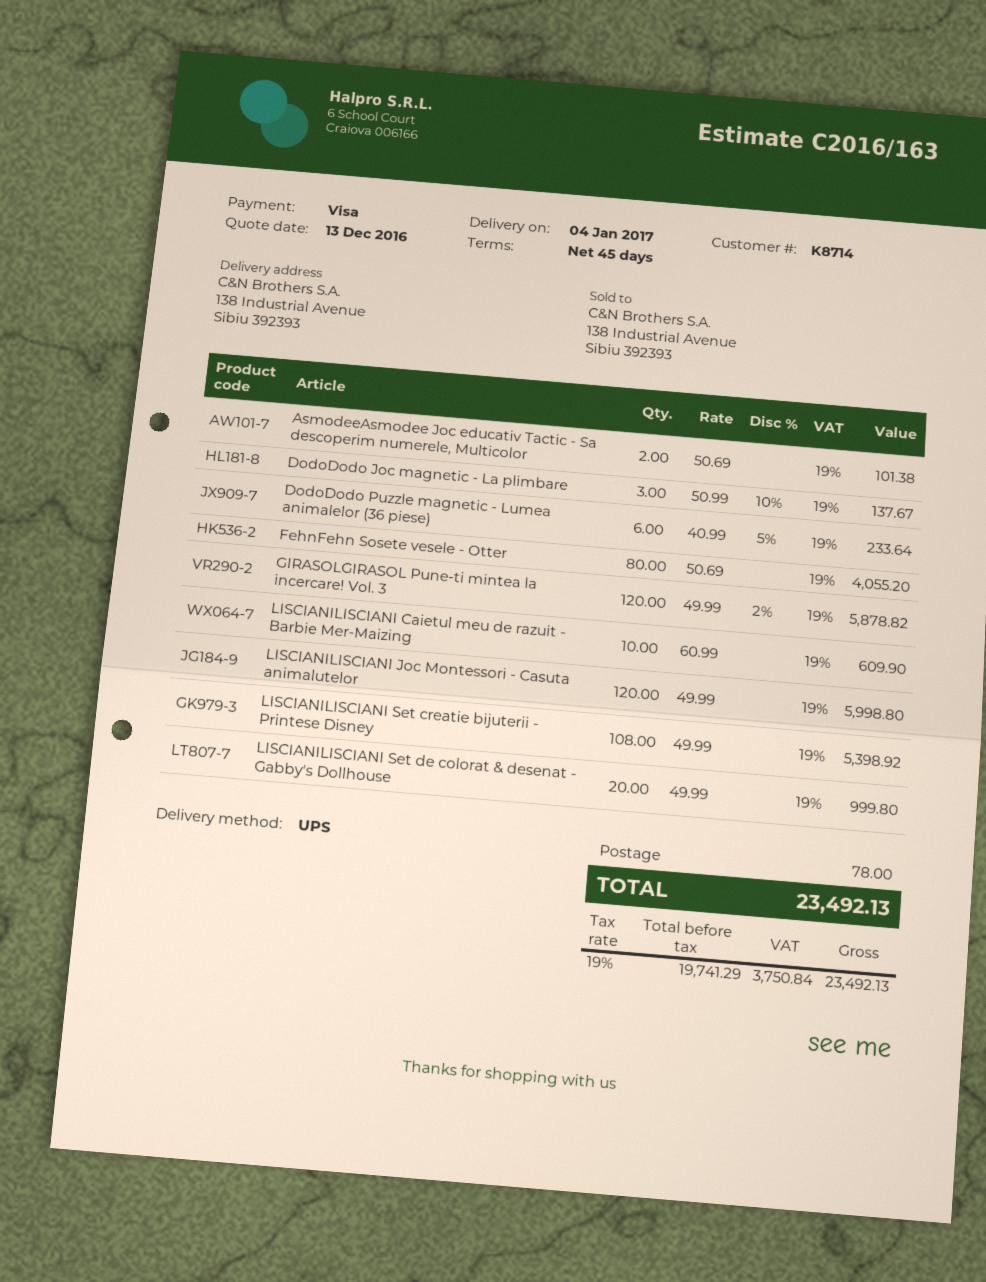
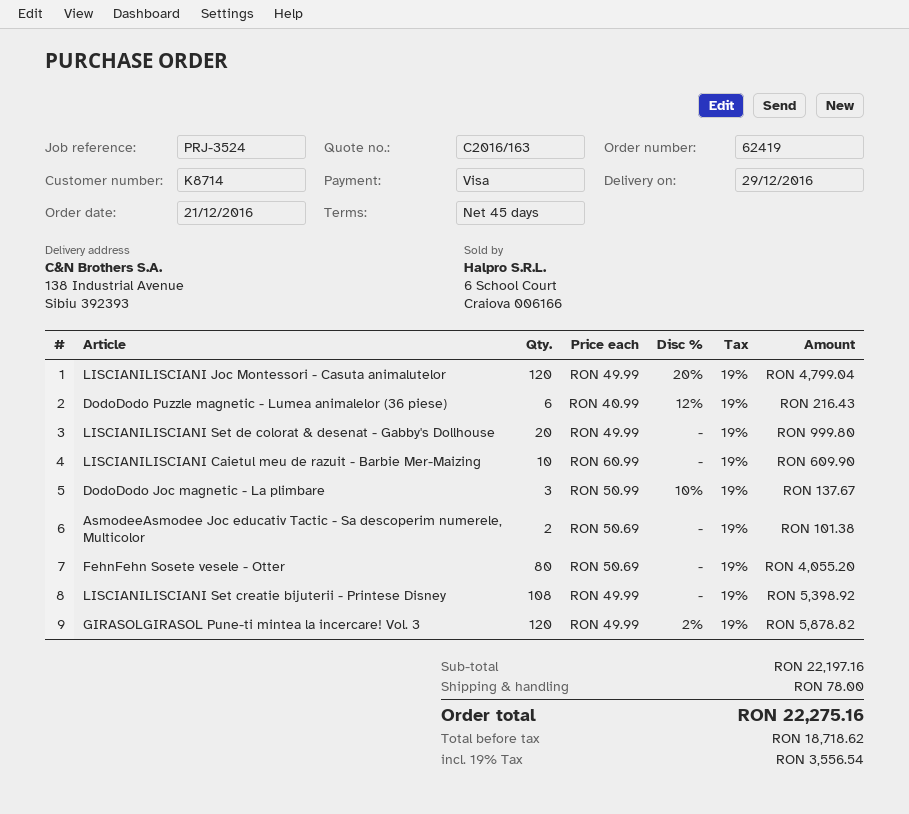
delivery date: 2017-01-04 -> 2016-12-29
DodoDodo Puzzle magnetic - Lumea animalelor (36 piese): 6 x 40.99 - 5% = 233.64 -> 6 x 40.99 - 12% = 216.43
LISCIANILISCIANI Joc Montessori - Casuta animalutelor: 120 x 49.99 = 5998.80 -> 120 x 49.99 - 20% = 4799.04
net: 19741.29 -> 18718.62
tax: 19% = 3750.84 -> 19% = 3556.54
total: 23492.13 -> 22275.16

